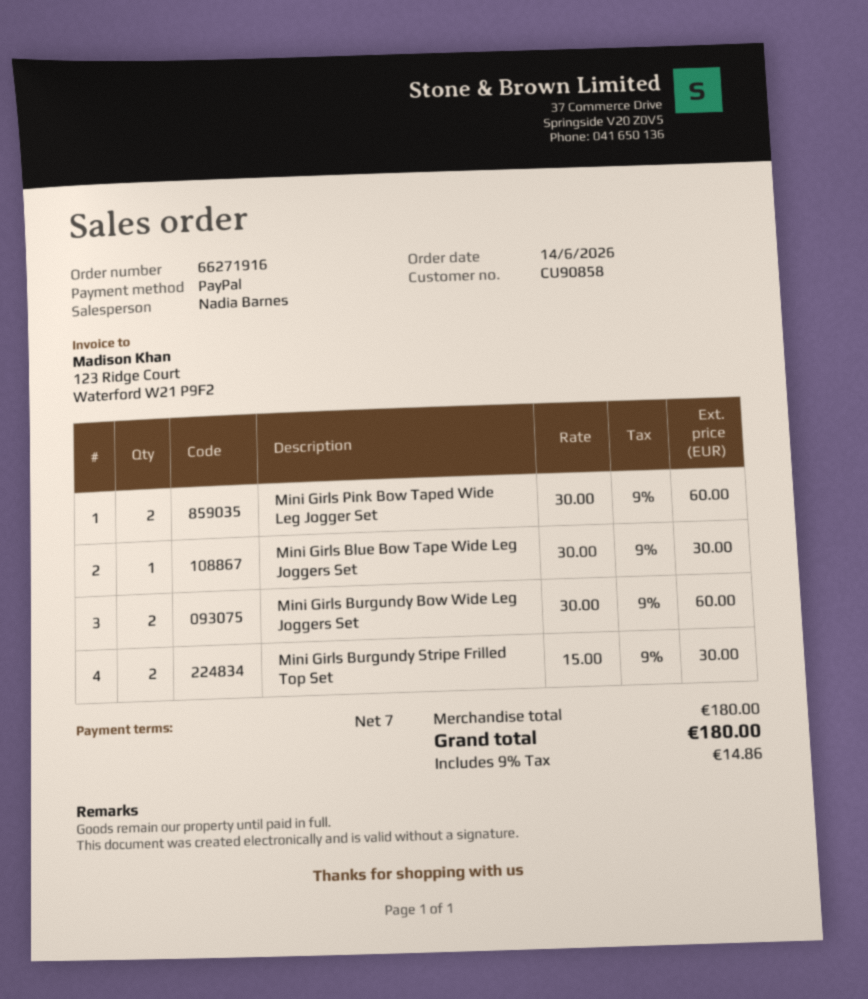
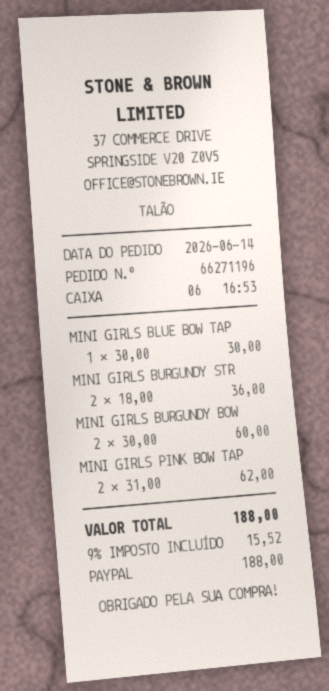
order number: 66271916 -> 66271196
Mini Girls Pink Bow Taped Wide Leg Jogger Set: 2 x 30.00 = 60.00 -> 2 x 31.00 = 62.00
Mini Girls Burgundy Stripe Frilled Top Set: 2 x 15.00 = 30.00 -> 2 x 18.00 = 36.00
tax: 9% = 14.86 -> 9% = 15.52
total: 180.00 -> 188.00

